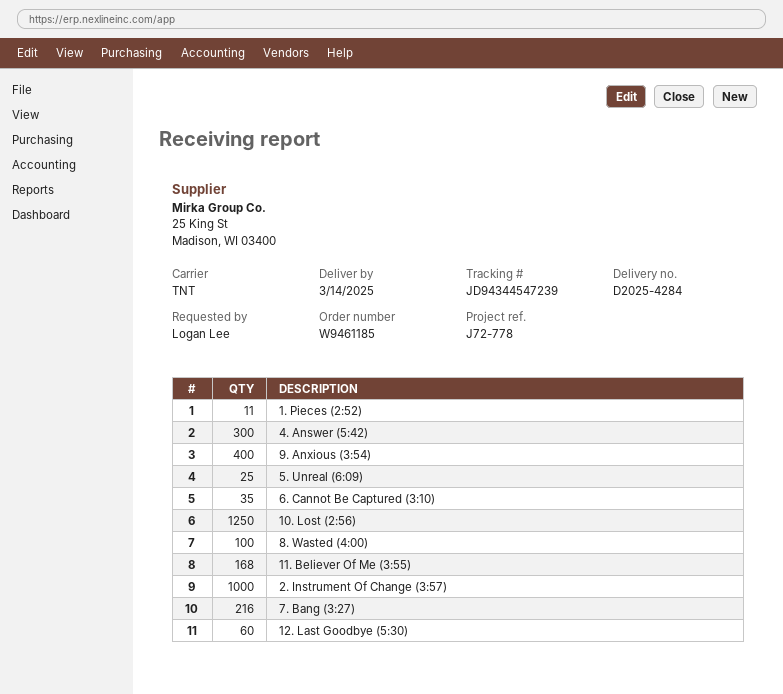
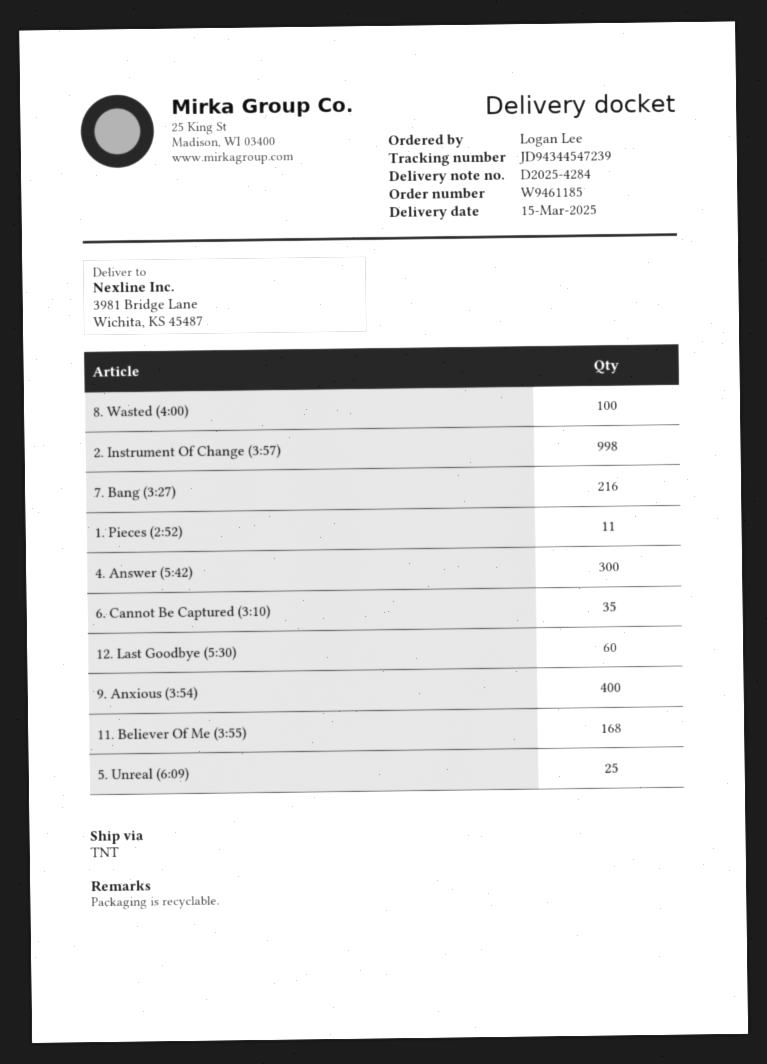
delivery date: 2025-03-14 -> 2025-03-15
10. Lost (2:56): 1250 -> none
2. Instrument Of Change (3:57): 1000 -> 998

